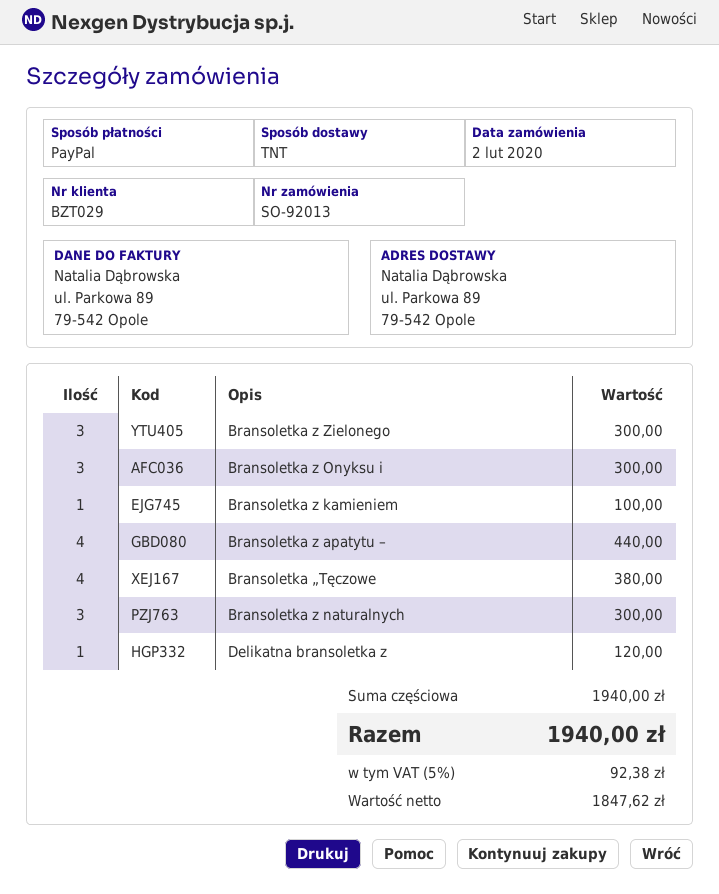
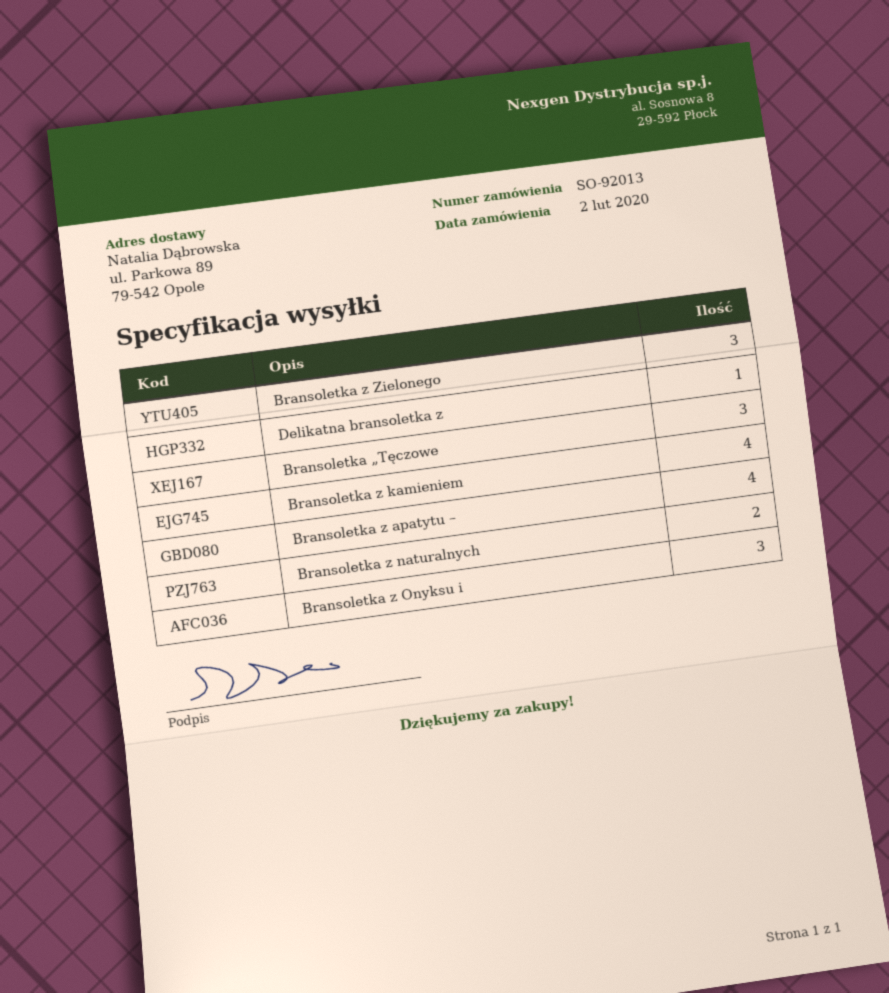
Bransoletka z kamieniem: 1 -> 4
Bransoletka „Tęczowe: 4 -> 3
Bransoletka z naturalnych: 3 -> 2

